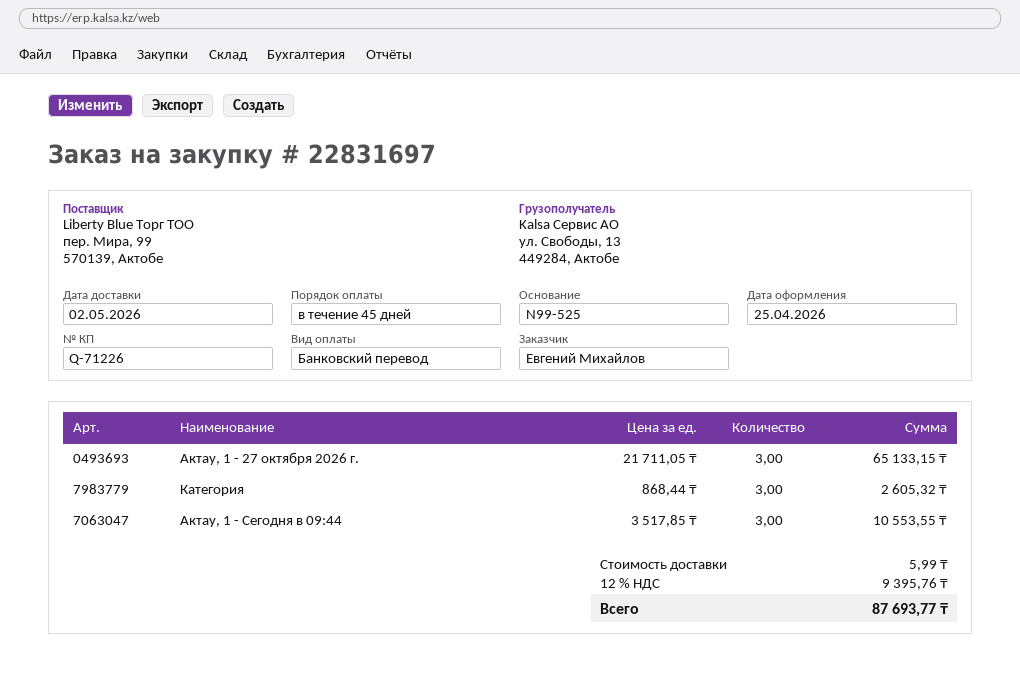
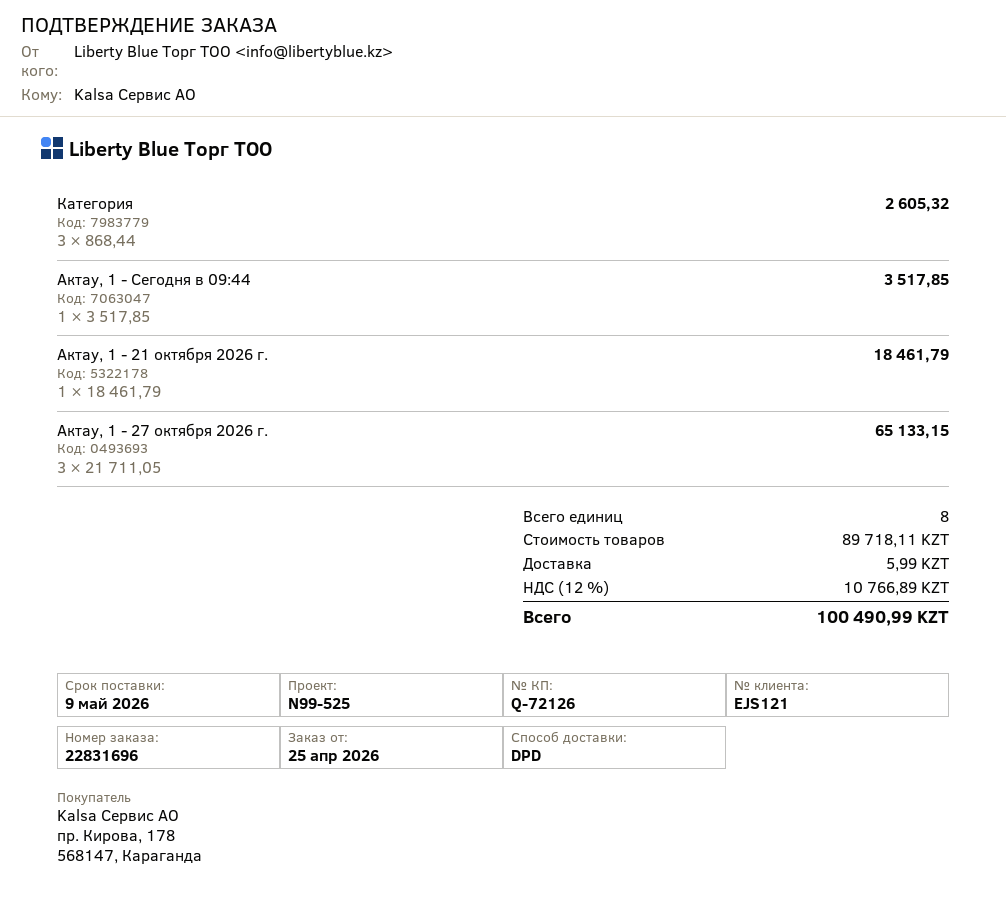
quote number: Q-71226 -> Q-72126
order number: 22831697 -> 22831696
delivery date: 2026-05-02 -> 2026-05-09
Актау, 1 - Сегодня в 09:44: 3 x 3517.85 = 10553.55 -> 1 x 3517.85 = 3517.85
Актау, 1 - 21 октября 2026 г.: none -> 1 x 18461.79 = 18461.79
tax: 12% = 9395.76 -> 12% = 10766.89
total: 87693.77 -> 100490.99

